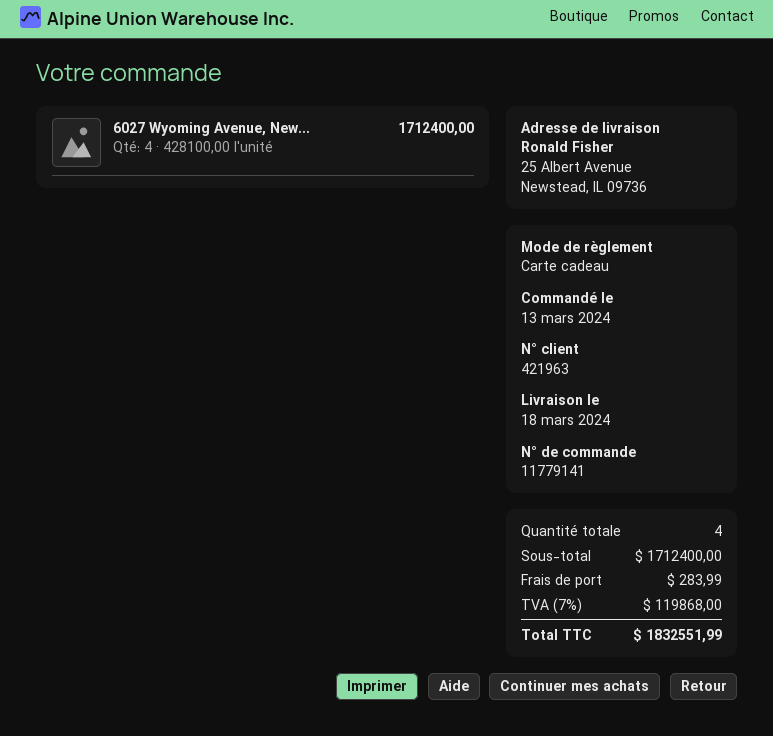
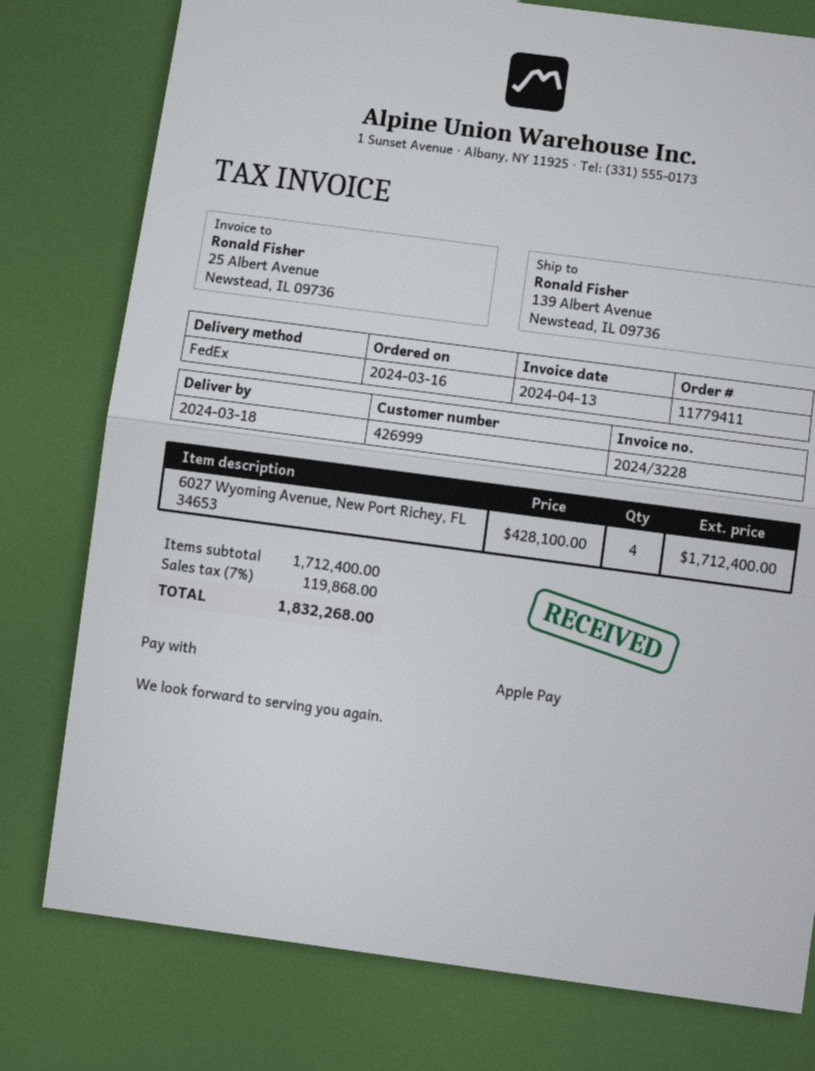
order number: 11779141 -> 11779411
order date: 2024-03-13 -> 2024-03-16
customer number: 421963 -> 426999
payment method: gift card -> Apple Pay
ship to: 25 Albert Avenue, Newstead, IL 09736 -> 139 Albert Avenue, Newstead, IL 09736
shipping: 283.99 -> none
total: 1832551.99 -> 1832268.00

